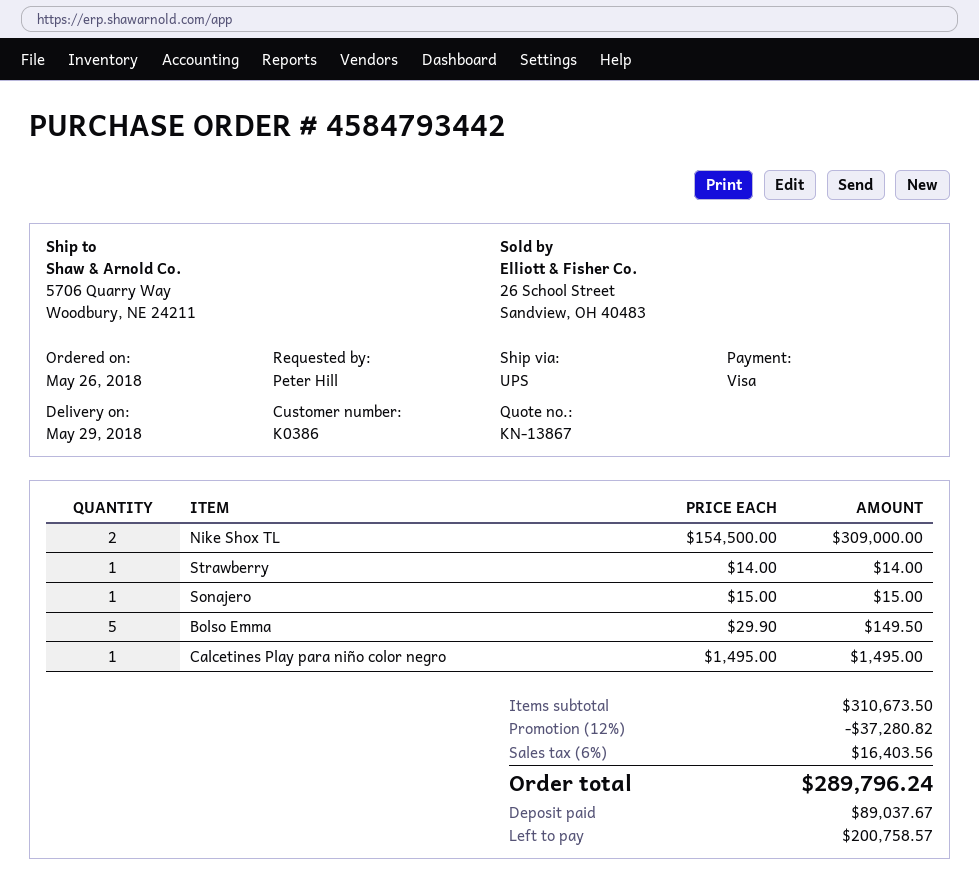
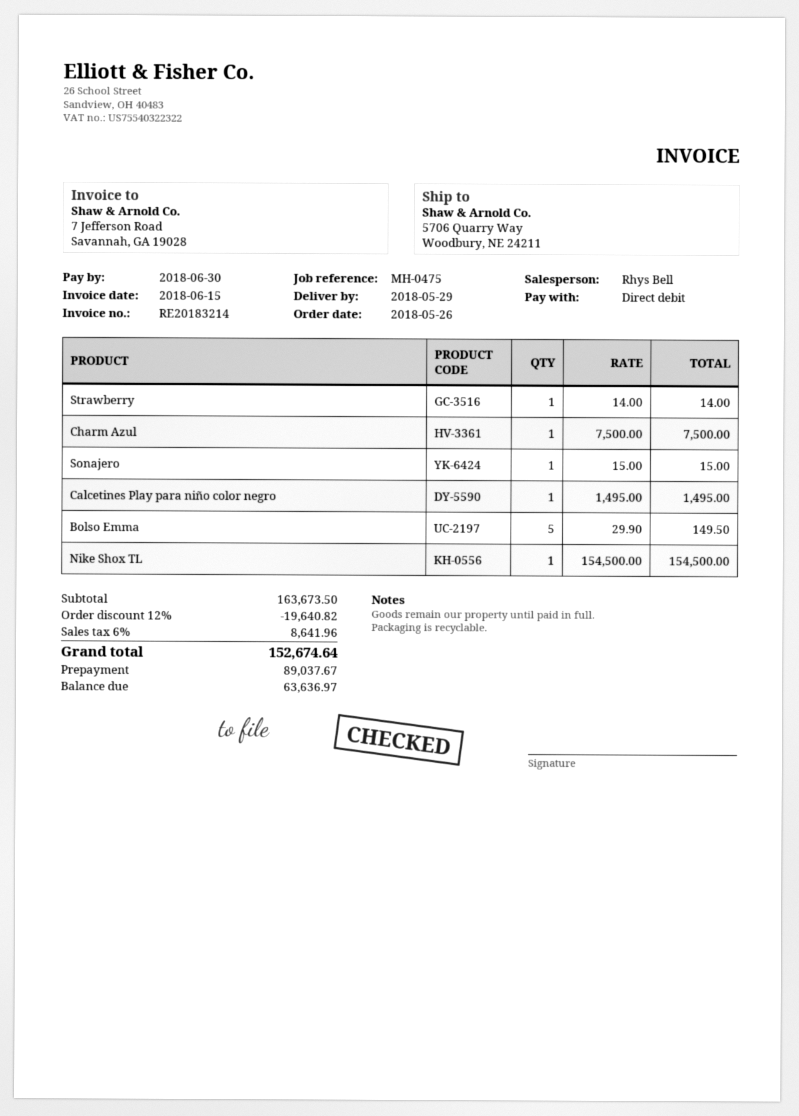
payment method: Visa -> direct debit
Nike Shox TL: 2 x 154500.00 = 309000.00 -> 1 x 154500.00 = 154500.00
Charm Azul: none -> 1 x 7500.00 = 7500.00
subtotal: 310673.50 -> 163673.50
discount: 12% = 37280.82 -> 12% = 19640.82
tax: 6% = 16403.56 -> 6% = 8641.96
total: 289796.24 -> 152674.64
balance: 200758.57 -> 63636.97

